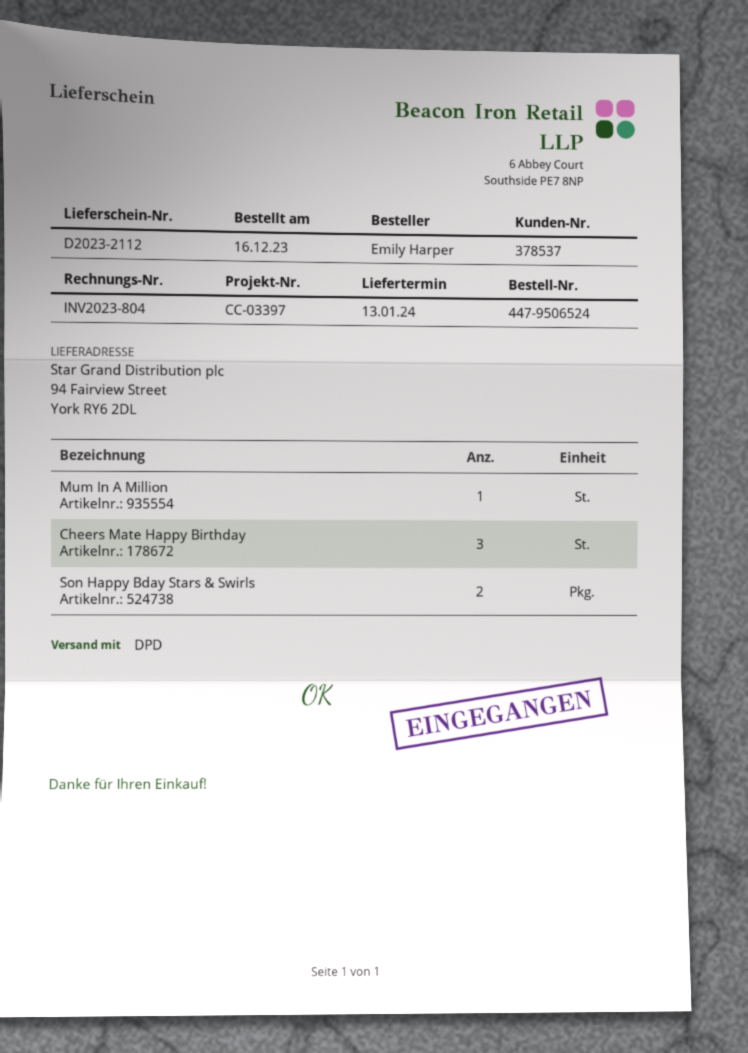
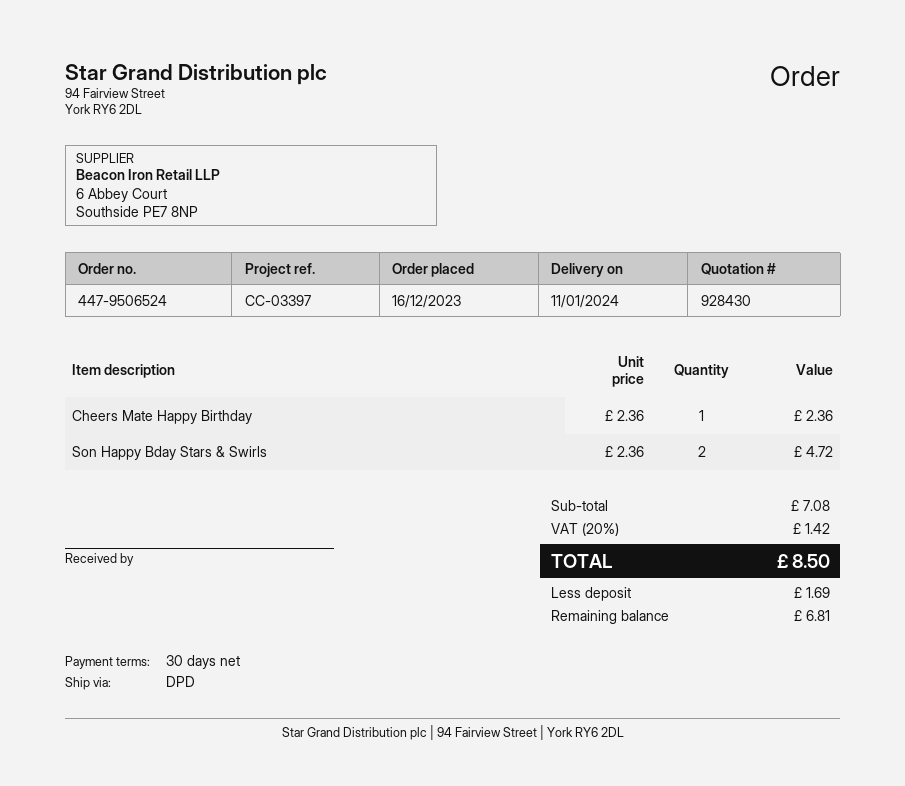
delivery date: 2024-01-13 -> 2024-01-11
Mum In A Million: 1 -> none
Cheers Mate Happy Birthday: 3 -> 1

